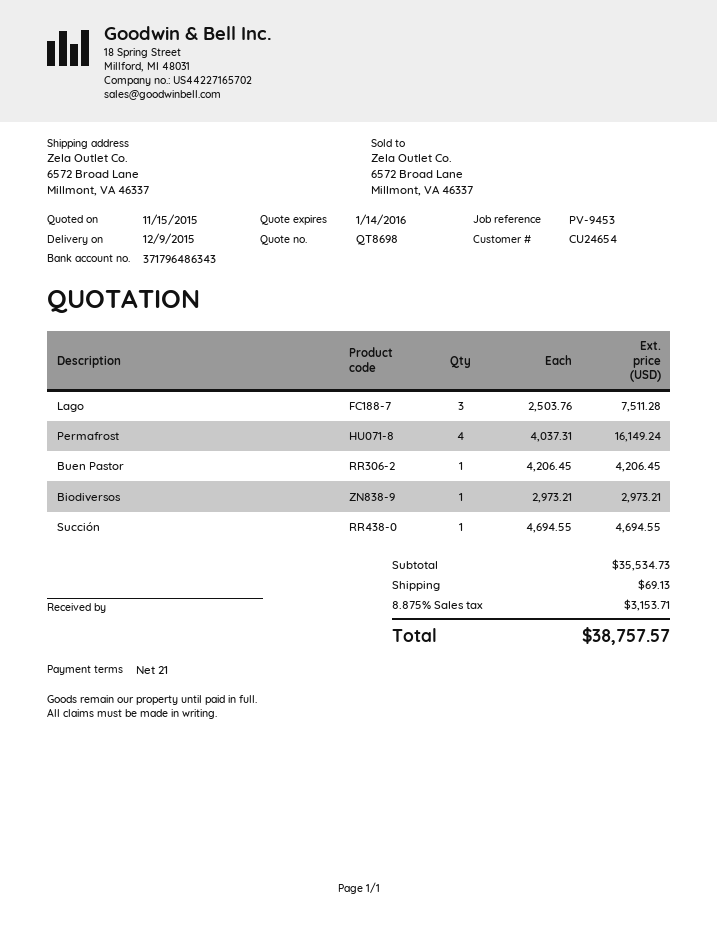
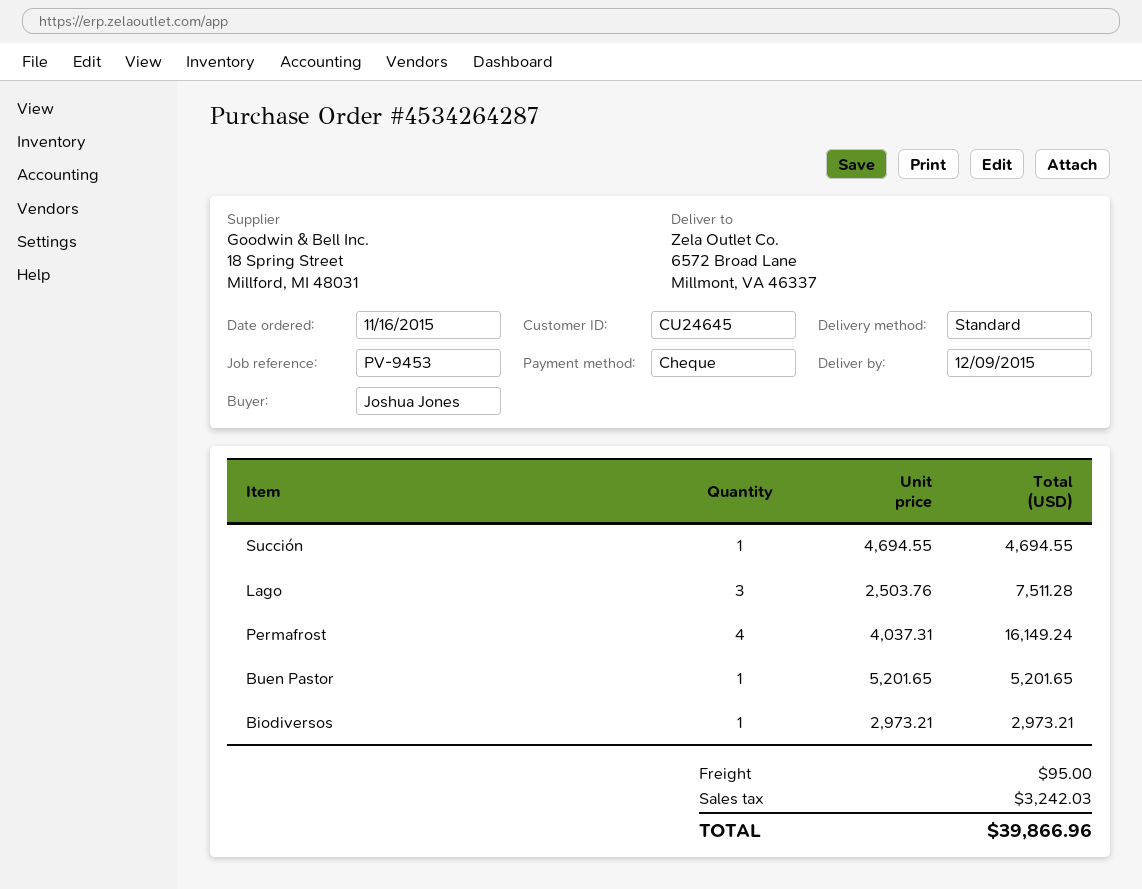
customer number: CU24654 -> CU24645
Buen Pastor: 1 x 4206.45 = 4206.45 -> 1 x 5201.65 = 5201.65
shipping: 69.13 -> 95.00
tax: 3153.71 -> 3242.03
total: 38757.57 -> 39866.96

